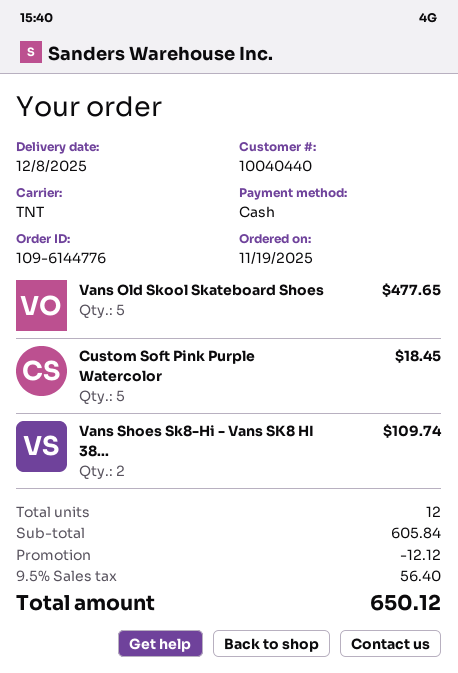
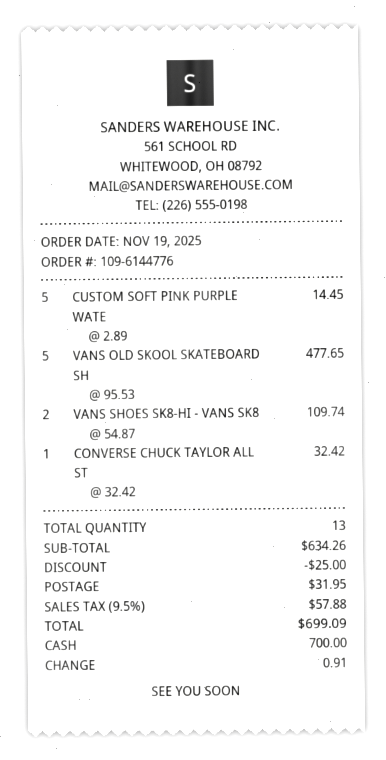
Custom Soft Pink Purple Watercolor: 5 for 18.45 -> 5 for 14.45
CONVERSE CHUCK TAYLOR ALL ST: none -> 1 for 32.42
total quantity: 12 -> 13
subtotal: 605.84 -> 634.26
discount: 12.12 -> 25.00
shipping: none -> 31.95
tax: 9.5% = 56.40 -> 9.5% = 57.88
total: 650.12 -> 699.09

